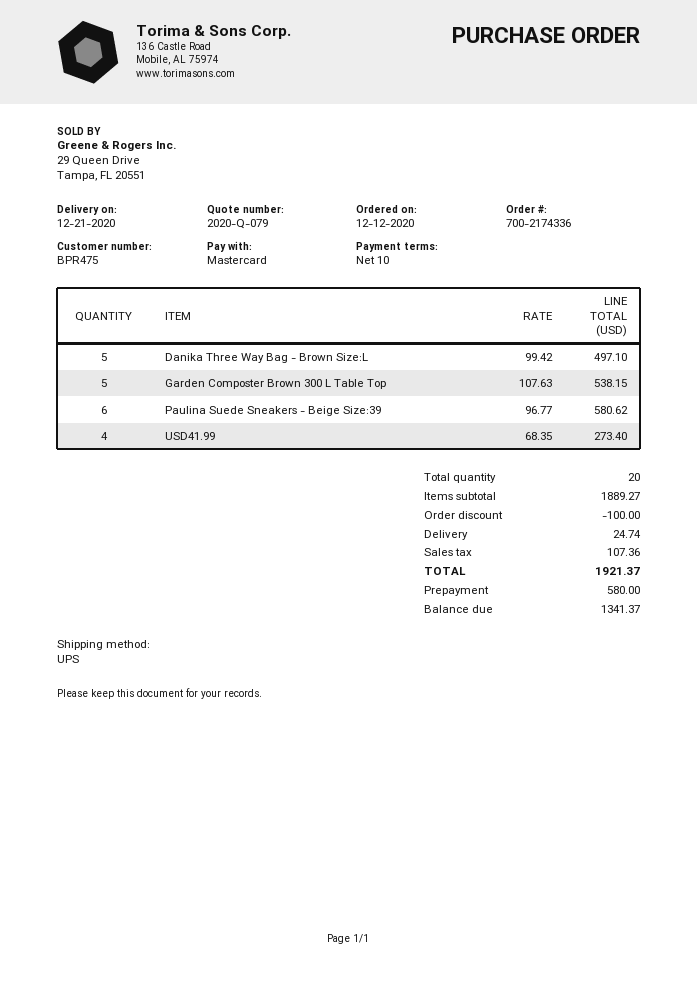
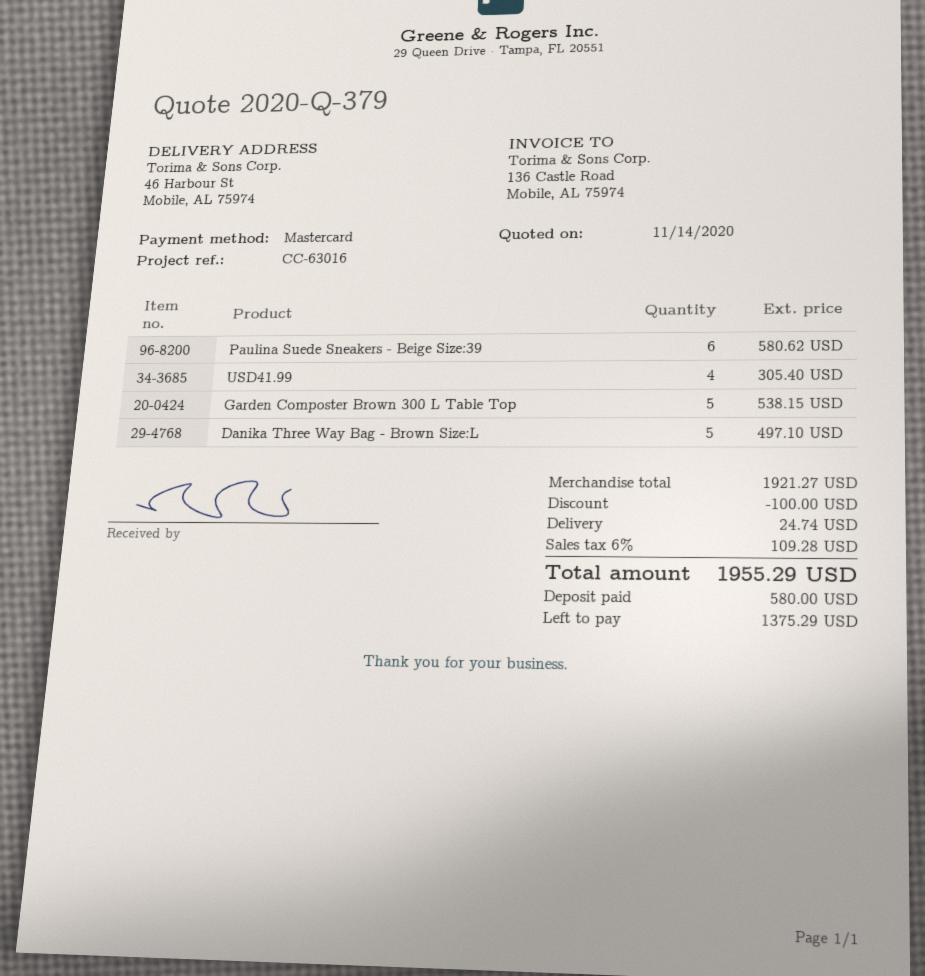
quote number: 2020-Q-079 -> 2020-Q-379
USD41.99: 4 for 273.40 -> 4 for 305.40
subtotal: 1889.27 -> 1921.27
tax: 107.36 -> 109.28
total: 1921.37 -> 1955.29
balance: 1341.37 -> 1375.29

